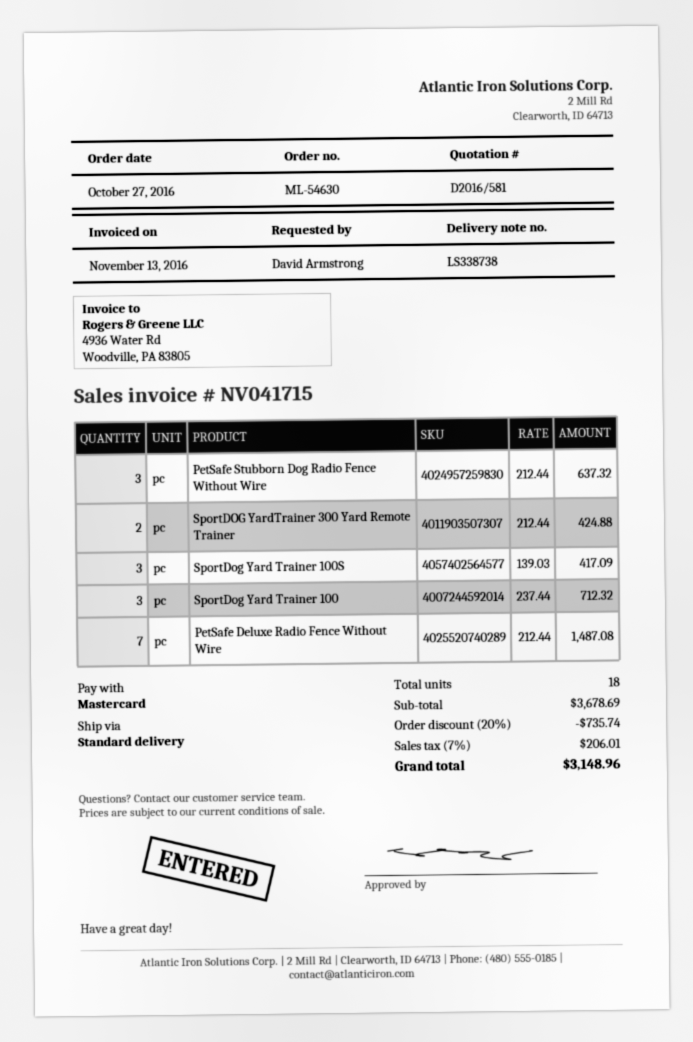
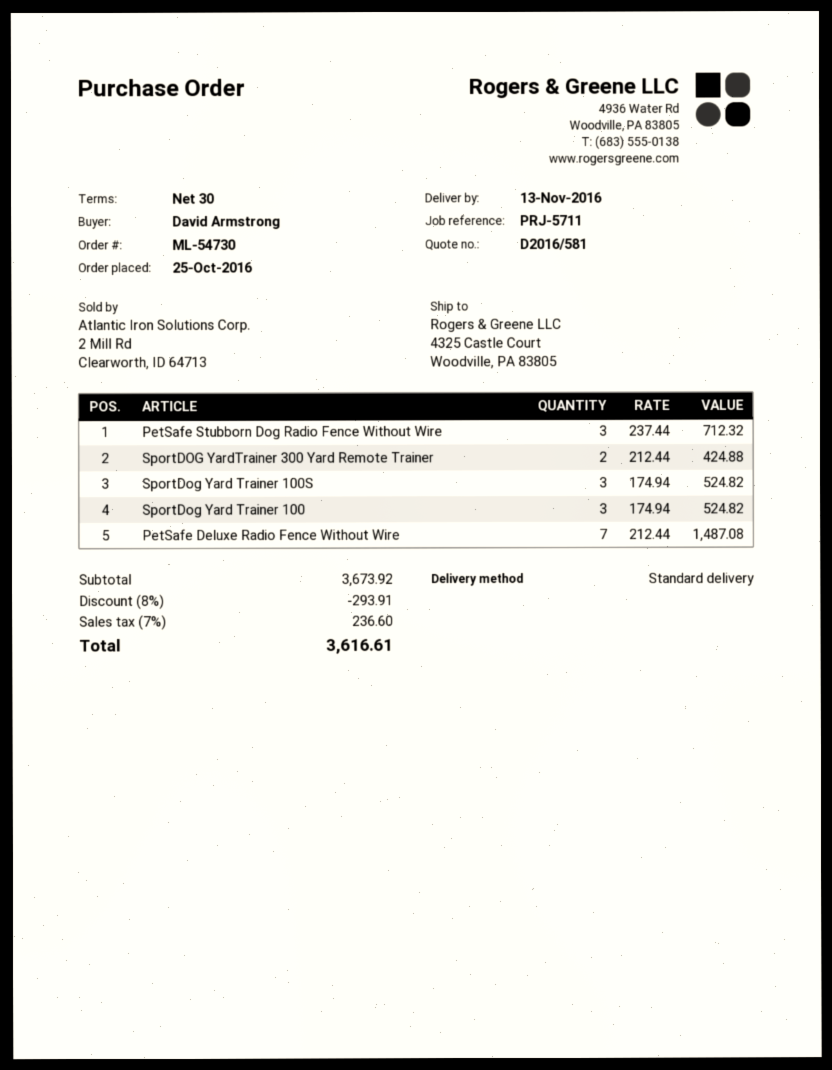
order number: ML-54630 -> ML-54730
order date: 2016-10-27 -> 2016-10-25
PetSafe Stubborn Dog Radio Fence Without Wire: 3 x 212.44 = 637.32 -> 3 x 237.44 = 712.32
SportDog Yard Trainer 100S: 3 x 139.03 = 417.09 -> 3 x 174.94 = 524.82
SportDog Yard Trainer 100: 3 x 237.44 = 712.32 -> 3 x 174.94 = 524.82
subtotal: 3678.69 -> 3673.92
discount: 20% = 735.74 -> 8% = 293.91
tax: 7% = 206.01 -> 7% = 236.60
total: 3148.96 -> 3616.61

